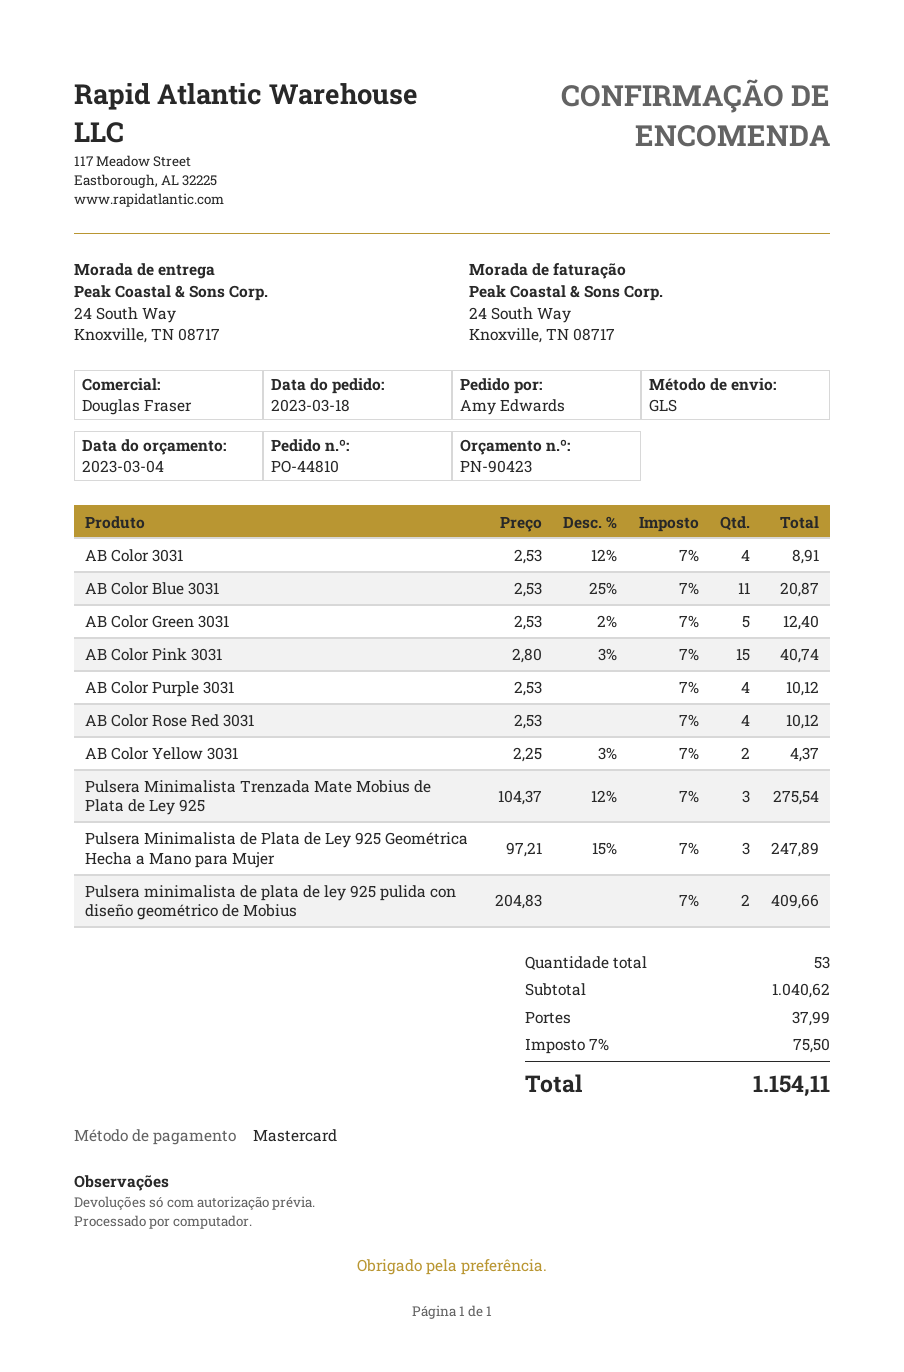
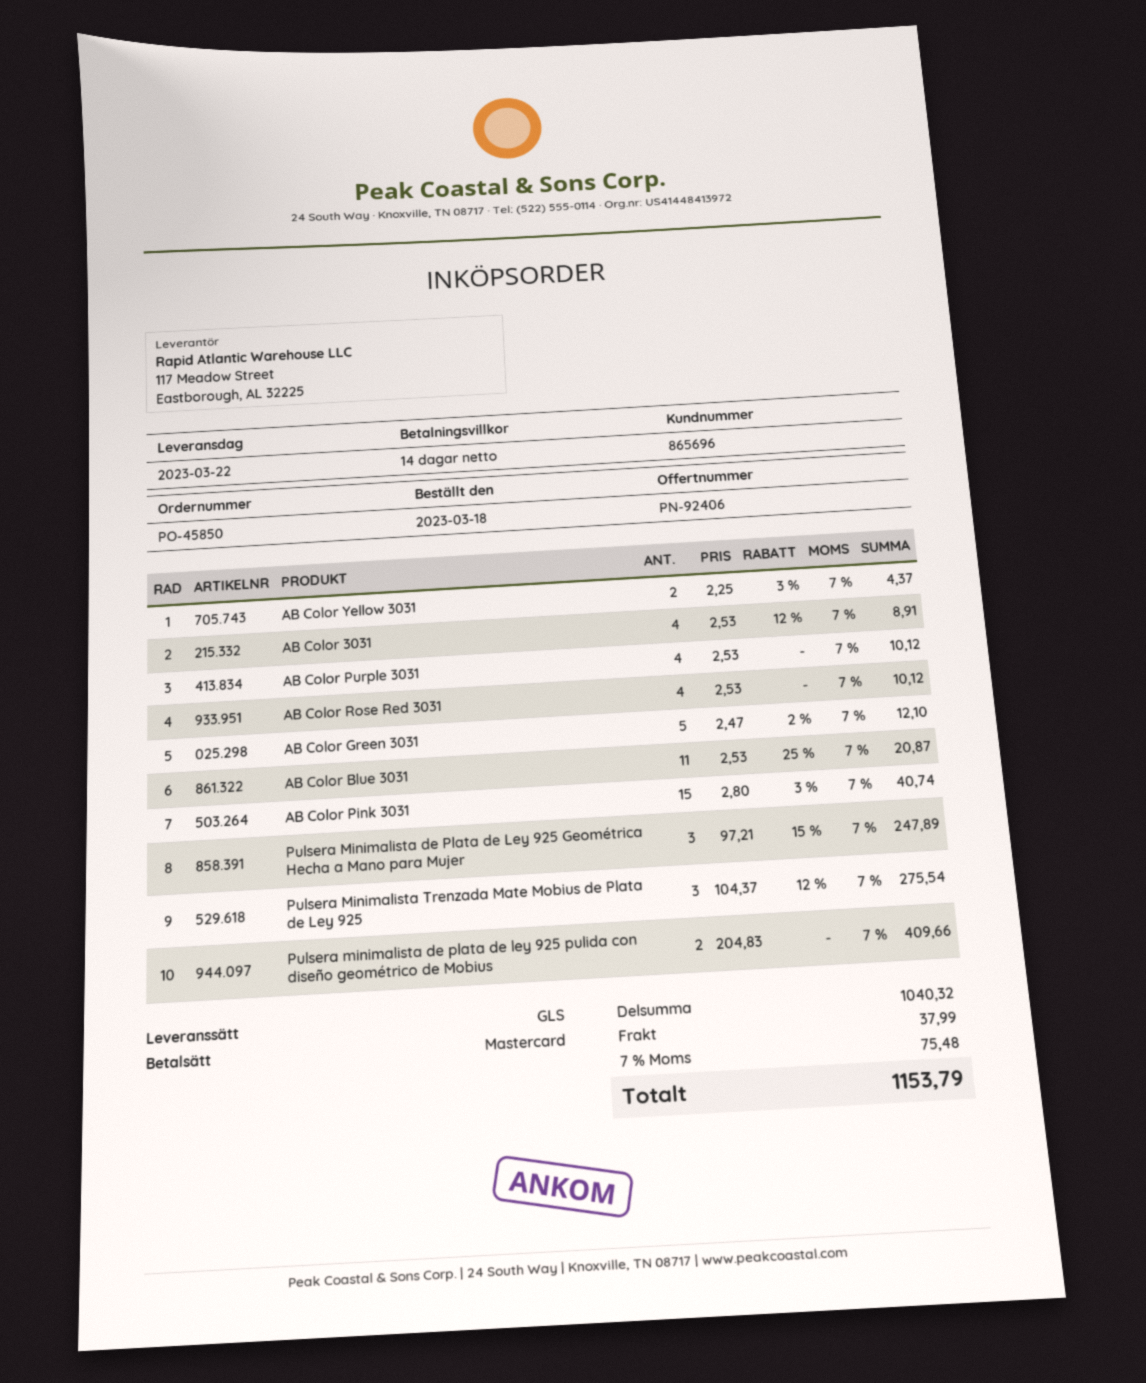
quote number: PN-90423 -> PN-92406
order number: PO-44810 -> PO-45850
AB Color Green 3031: 5 x 2.53 - 2% = 12.40 -> 5 x 2.47 - 2% = 12.10
subtotal: 1040.62 -> 1040.32
tax: 7% = 75.50 -> 7% = 75.48
total: 1154.11 -> 1153.79

